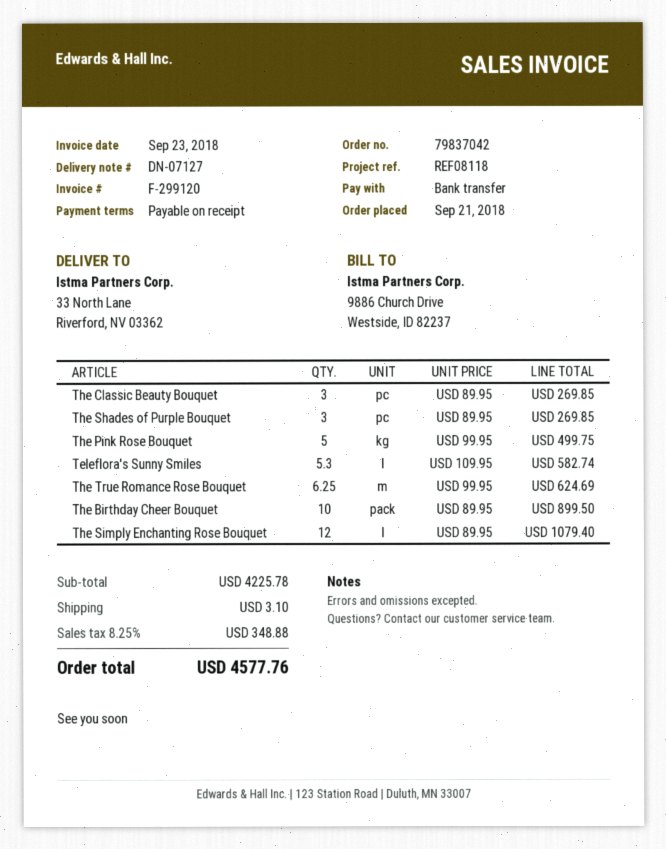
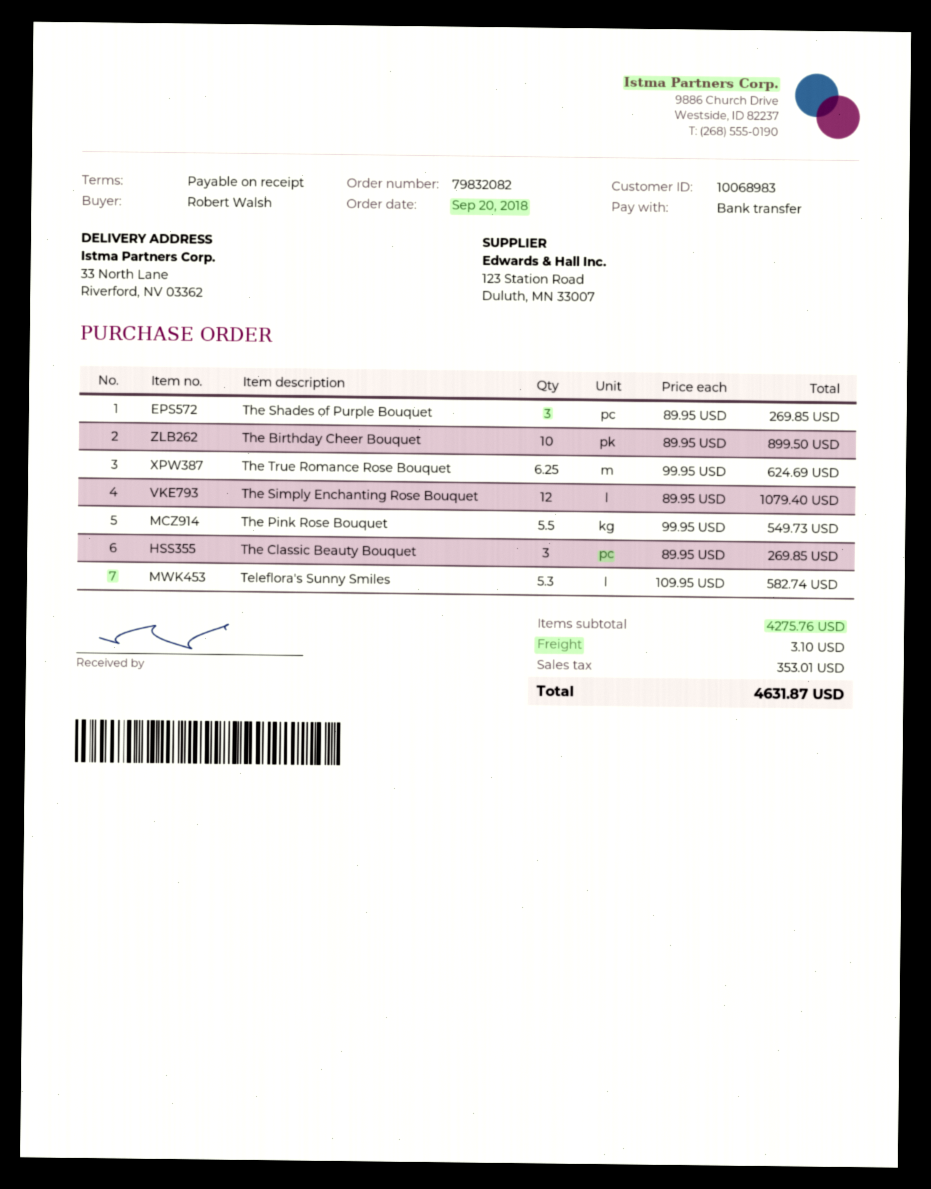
order number: 79837042 -> 79832082
order date: 2018-09-21 -> 2018-09-20
The Pink Rose Bouquet: 5 x 99.95 = 499.75 -> 5.5 x 99.95 = 549.73
subtotal: 4225.78 -> 4275.76
tax: 348.88 -> 353.01
total: 4577.76 -> 4631.87

